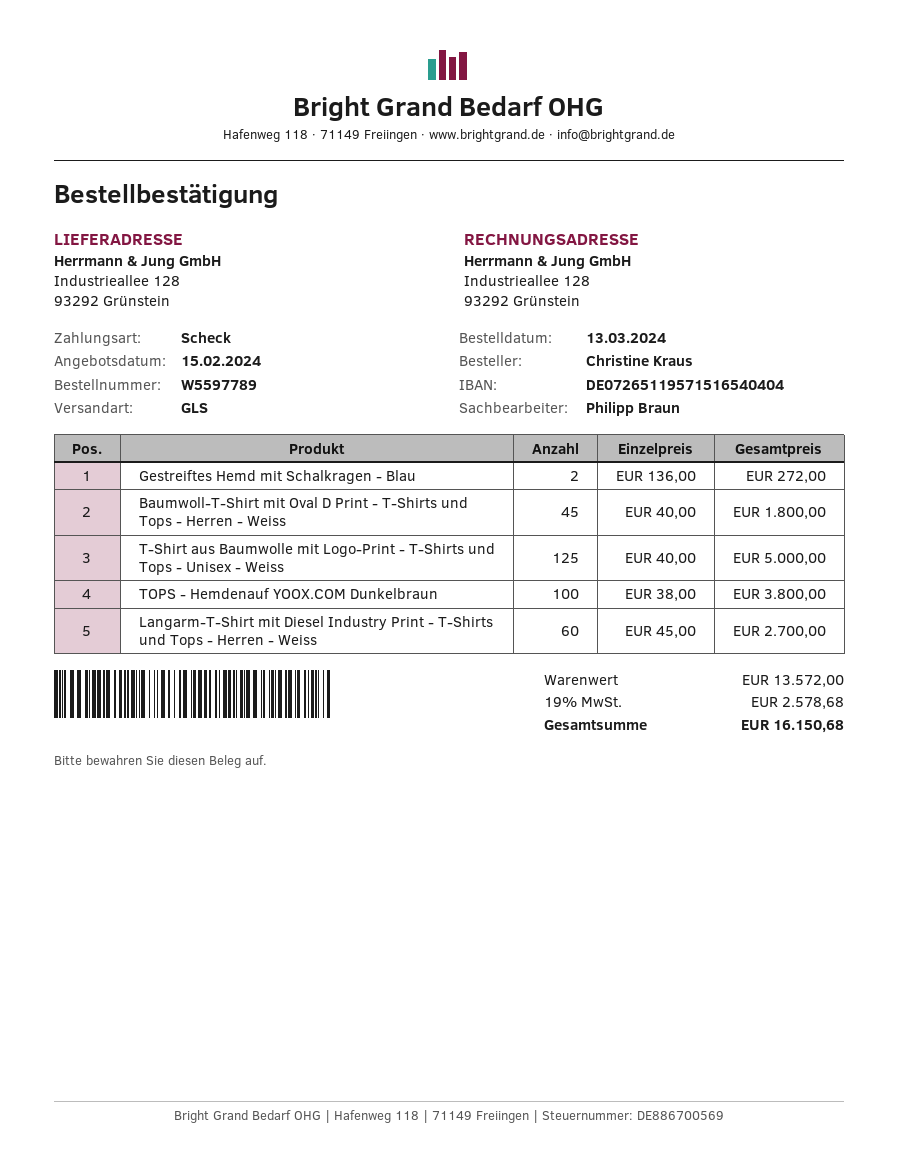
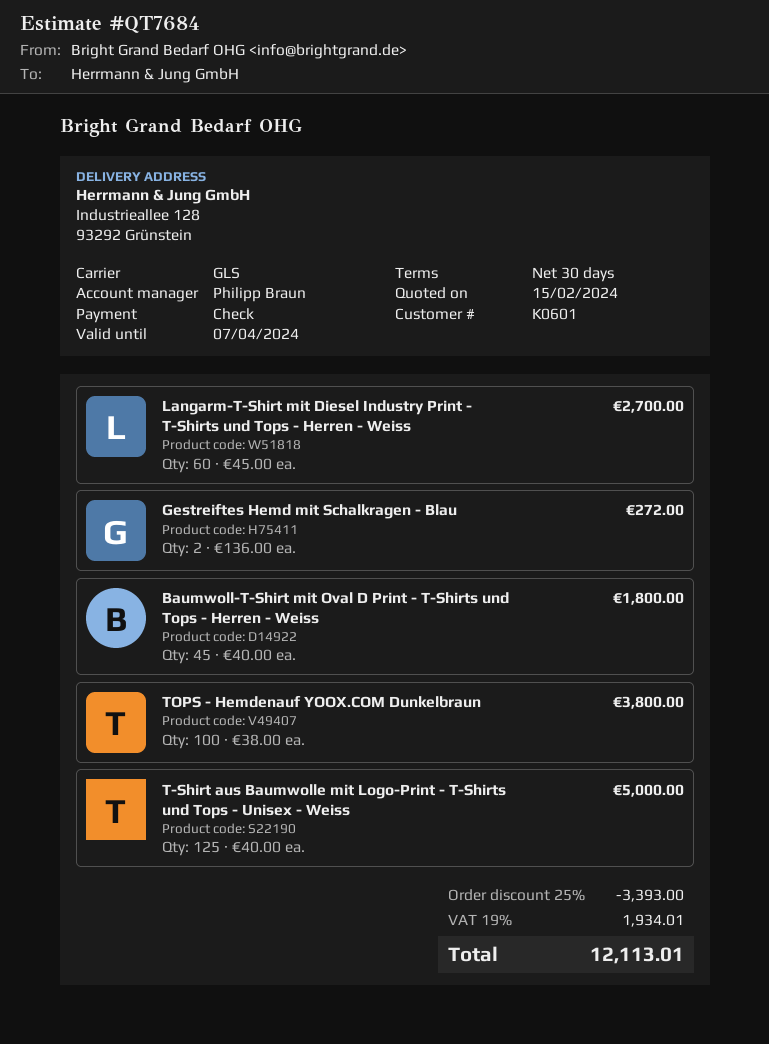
discount: none -> 25% = 3393.00
tax: 19% = 2578.68 -> 19% = 1934.01
total: 16150.68 -> 12113.01

